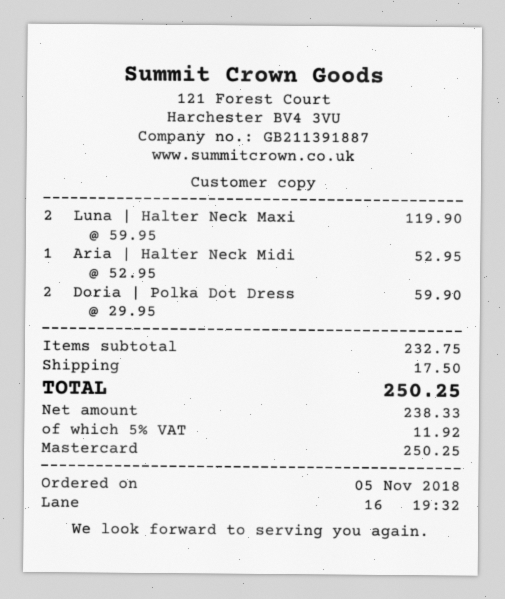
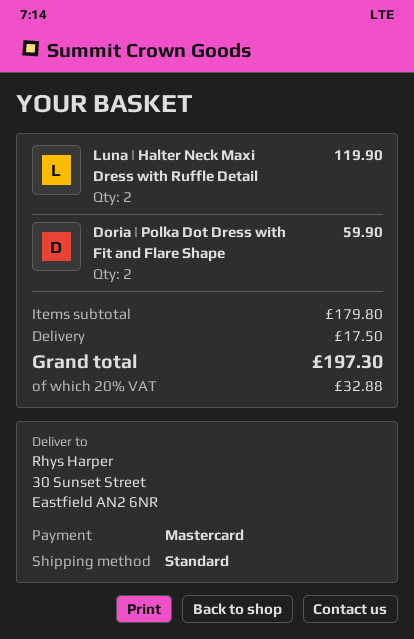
Aria | Halter Neck Midi: 1 for 52.95 -> none
subtotal: 232.75 -> 179.80
tax: 5% = 11.92 -> 20% = 32.88
total: 250.25 -> 197.30

